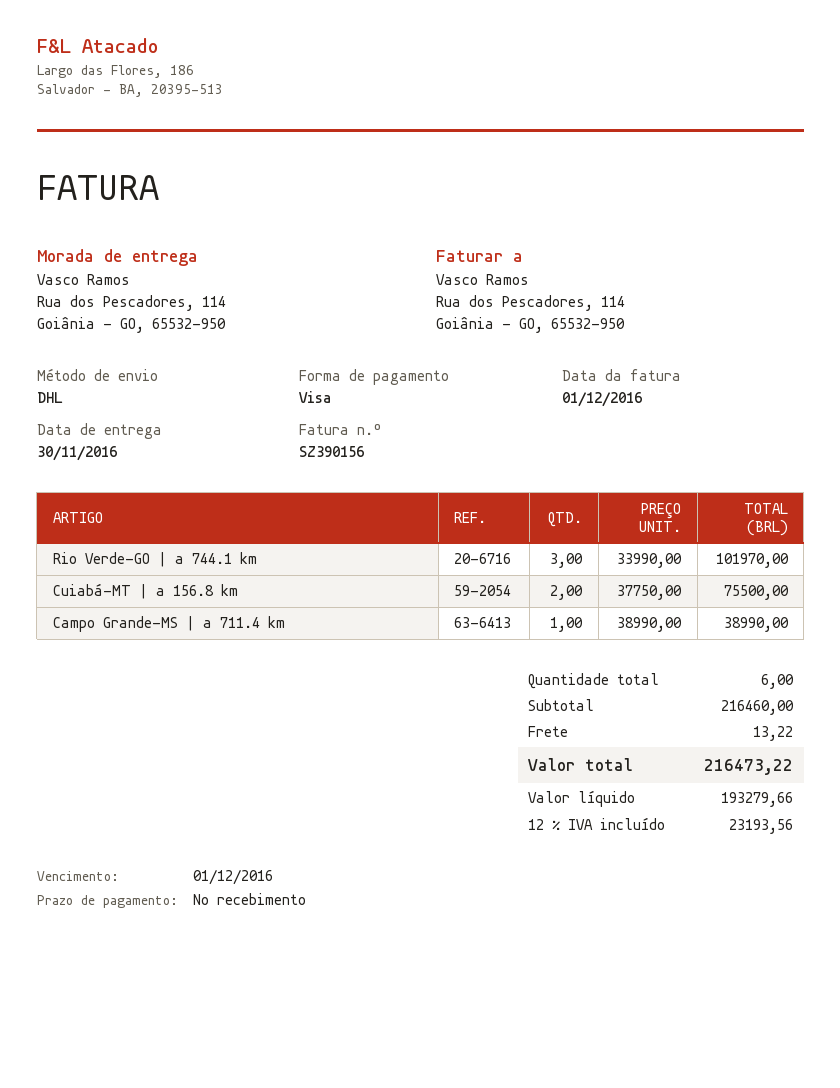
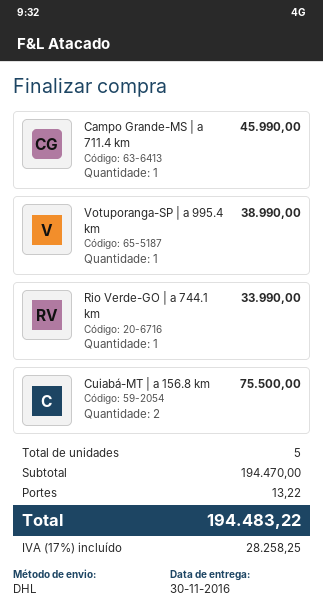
Rio Verde-GO | a 744.1 km: 3 for 101970.00 -> 1 for 33990.00
Campo Grande-MS | a 711.4 km: 1 for 38990.00 -> 1 for 45990.00
Votuporanga-SP | a 995.4 km: none -> 1 for 38990.00
total quantity: 6 -> 5
subtotal: 216460.00 -> 194470.00
tax: 12% = 23193.56 -> 17% = 28258.25
total: 216473.22 -> 194483.22

